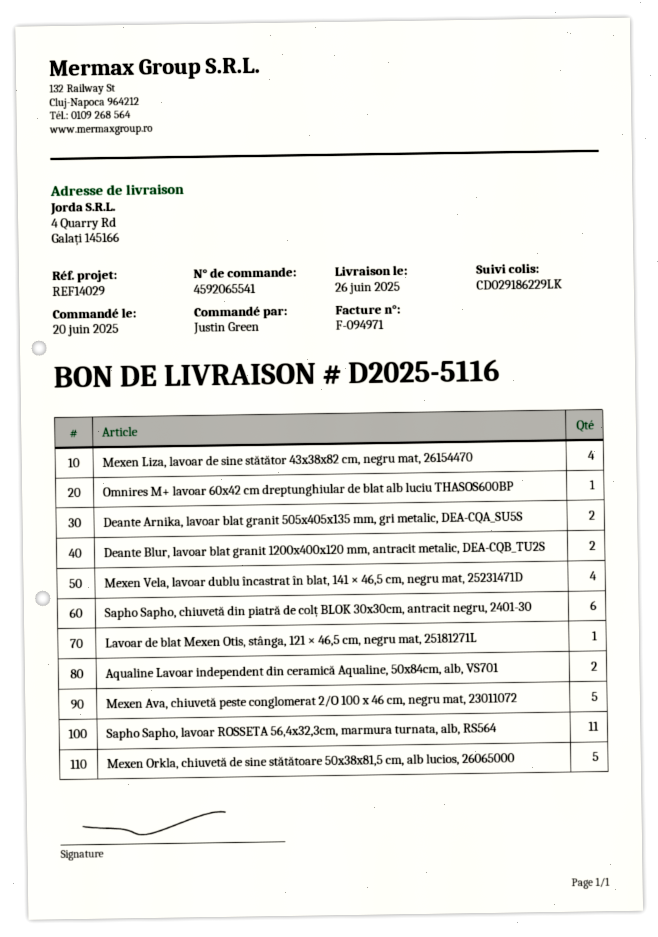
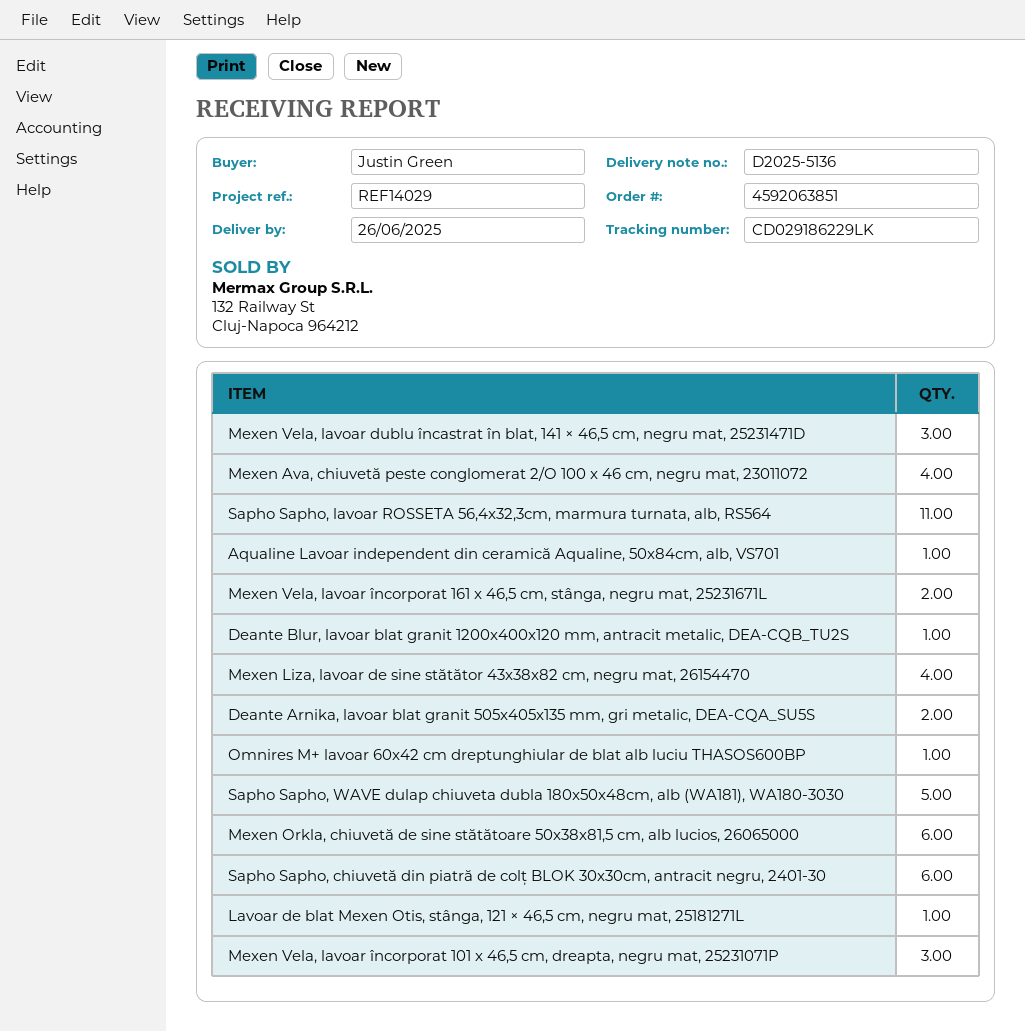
order number: 4592065541 -> 4592063851
delivery note number: D2025-5116 -> D2025-5136
Deante Blur, lavoar blat granit 1200x400x120 mm, antracit metalic, DEA-CQB_TU2S: 2 -> 1
Mexen Vela, lavoar dublu încastrat în blat, 141 × 46,5 cm, negru mat, 25231471D: 4 -> 3
Aqualine Lavoar independent din ceramică Aqualine, 50x84cm, alb, VS701: 2 -> 1
Mexen Ava, chiuvetă peste conglomerat 2/O 100 x 46 cm, negru mat, 23011072: 5 -> 4
Mexen Orkla, chiuvetă de sine stătătoare 50x38x81,5 cm, alb lucios, 26065000: 5 -> 6
Mexen Vela, lavoar încorporat 161 x 46,5 cm, stânga, negru mat, 25231671L: none -> 2
Sapho Sapho, WAVE dulap chiuveta dubla 180x50x48cm, alb (WA181), WA180-3030: none -> 5
Mexen Vela, lavoar încorporat 101 x 46,5 cm, dreapta, negru mat, 25231071P: none -> 3

